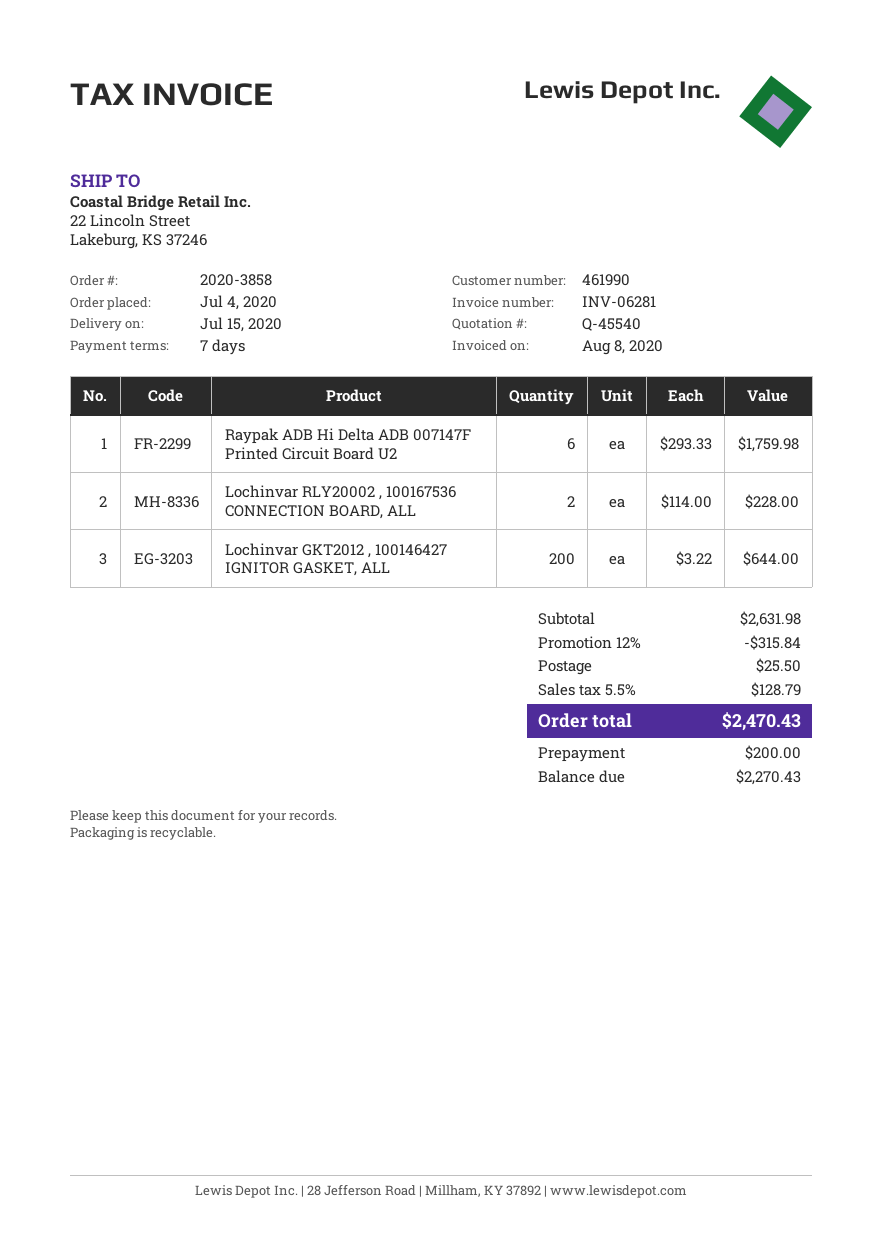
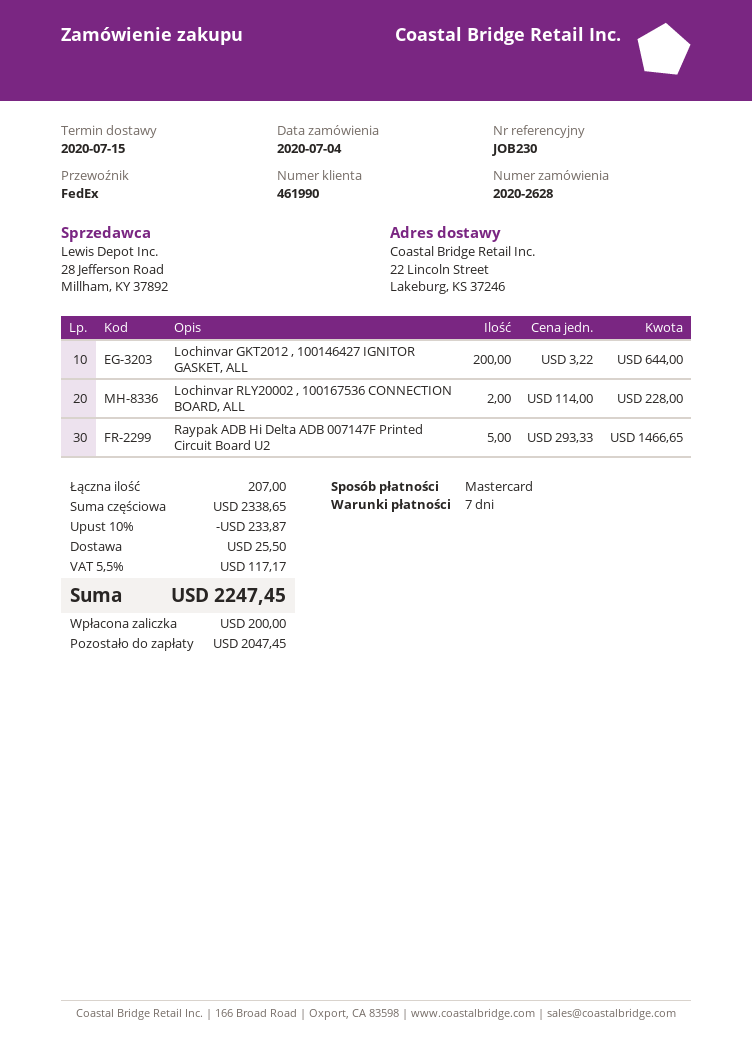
order number: 2020-3858 -> 2020-2628
Raypak ADB Hi Delta ADB 007147F Printed Circuit Board U2: 6 x 293.33 = 1759.98 -> 5 x 293.33 = 1466.65
subtotal: 2631.98 -> 2338.65
discount: 12% = 315.84 -> 10% = 233.87
tax: 5.5% = 128.79 -> 5.5% = 117.17
total: 2470.43 -> 2247.45
balance: 2270.43 -> 2047.45

